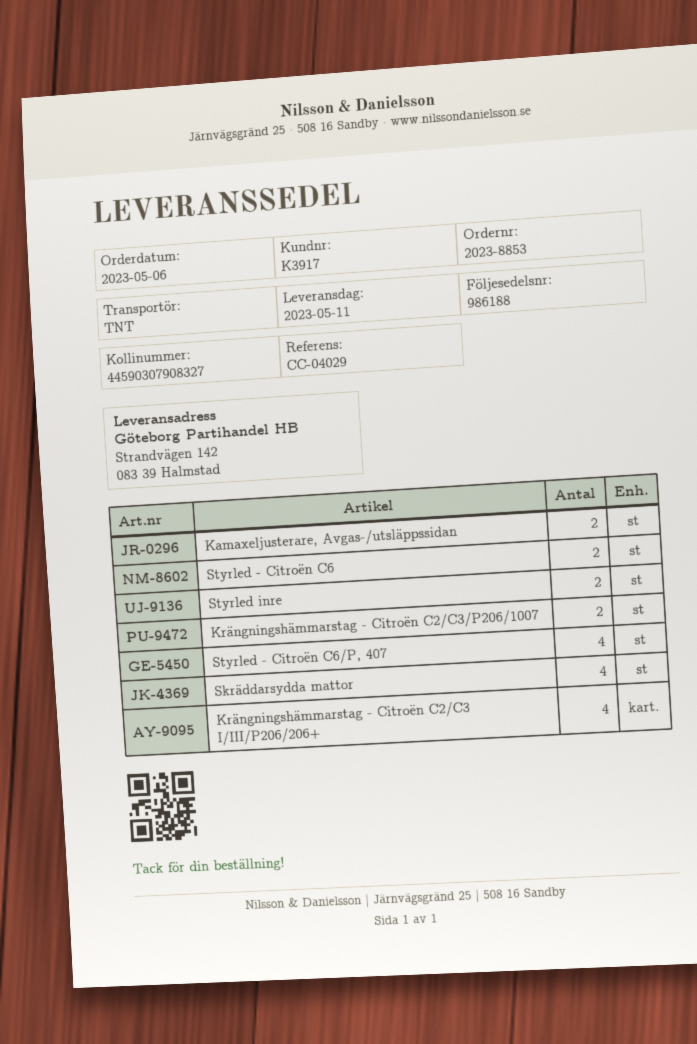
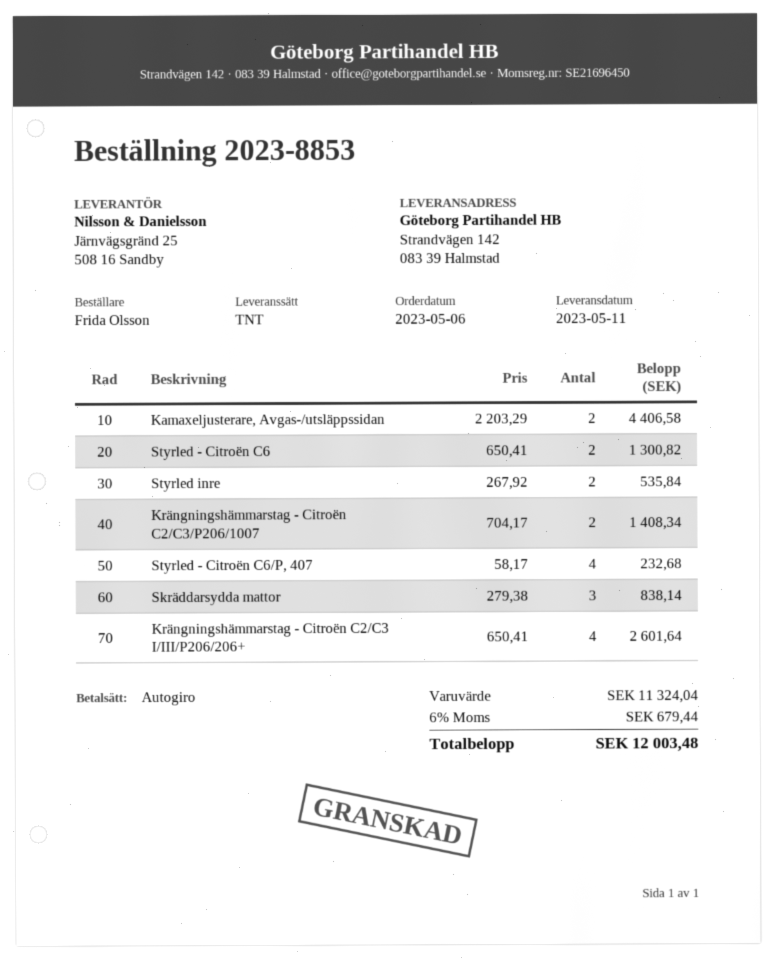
Skräddarsydda mattor: 4 -> 3

